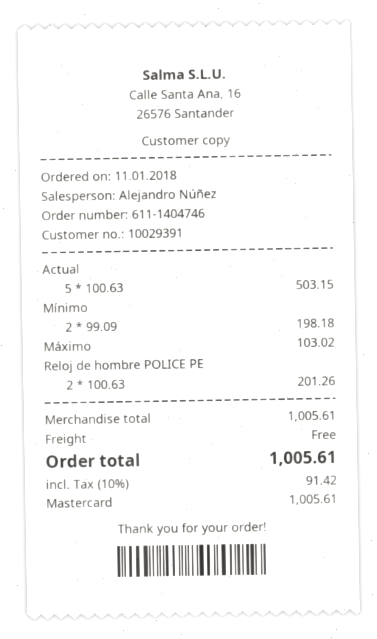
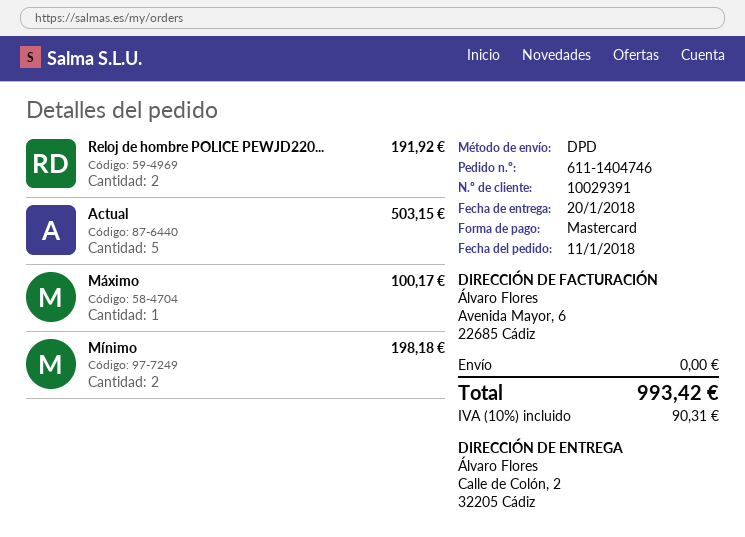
Máximo: 1 for 103.02 -> 1 for 100.17
Reloj de hombre POLICE PE: 2 for 201.26 -> 2 for 191.92
tax: 10% = 91.42 -> 10% = 90.31
total: 1005.61 -> 993.42

